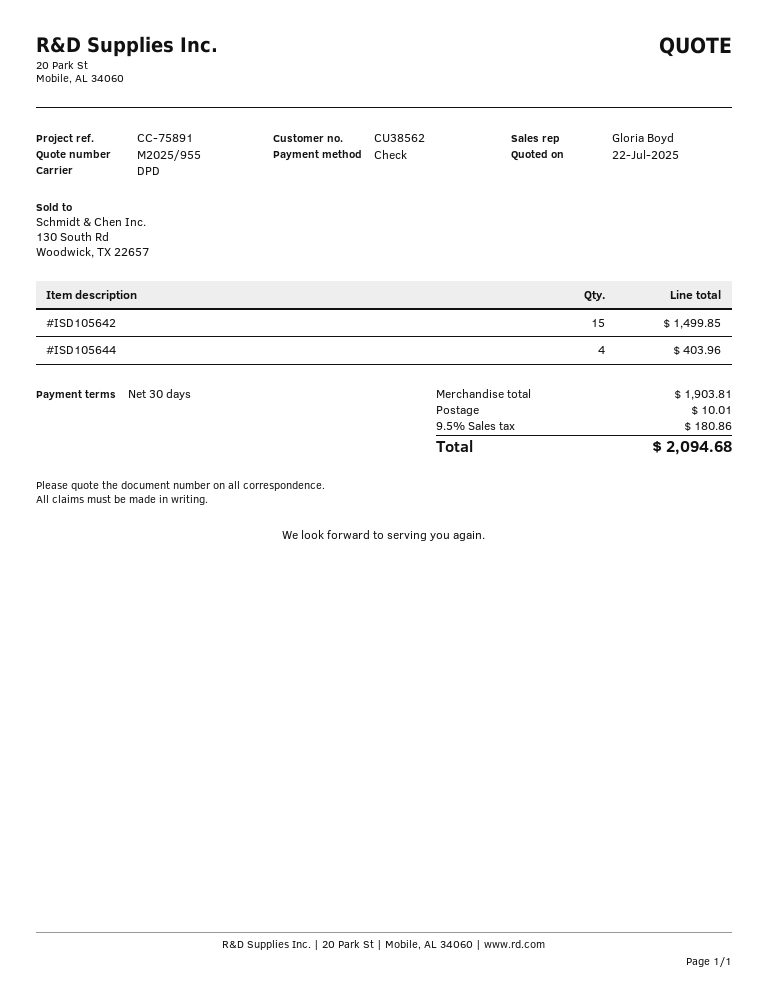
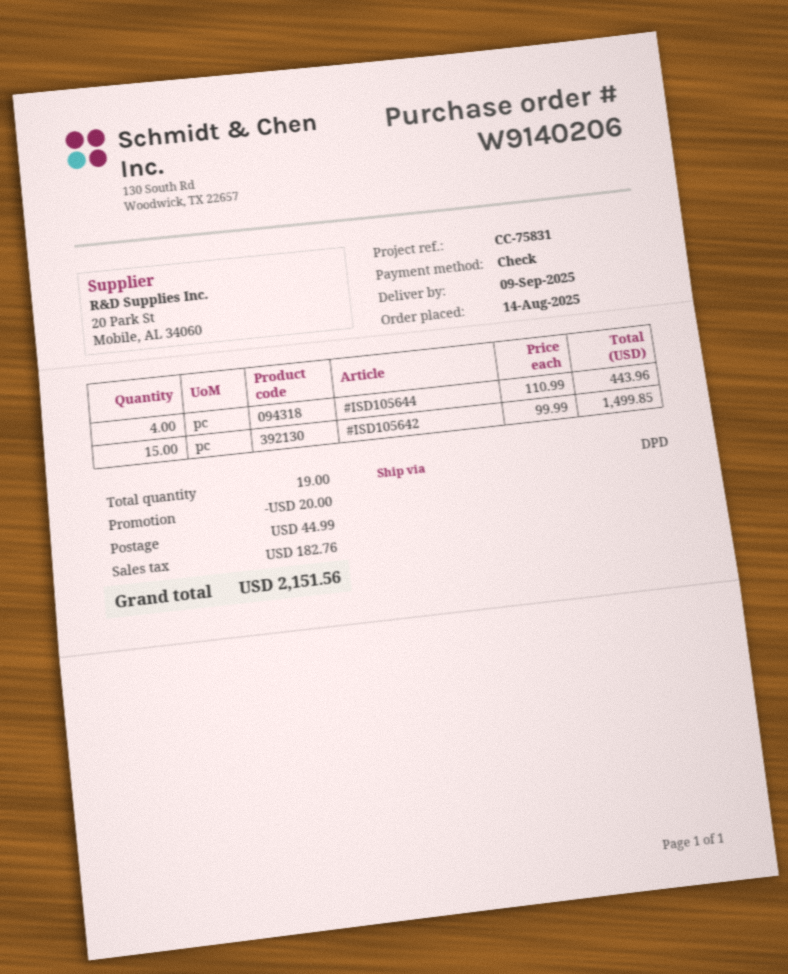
reference: CC-75891 -> CC-75831
#ISD105644: 4 for 403.96 -> 4 for 443.96
discount: none -> 20.00
shipping: 10.01 -> 44.99
tax: 180.86 -> 182.76
total: 2094.68 -> 2151.56

